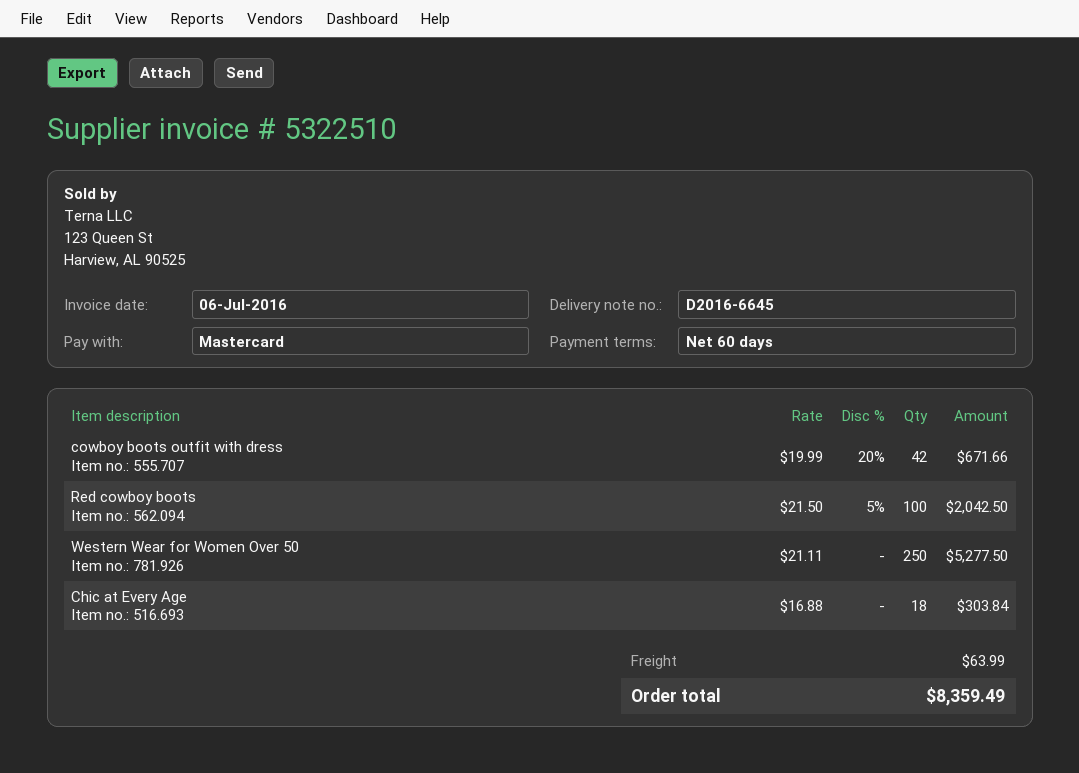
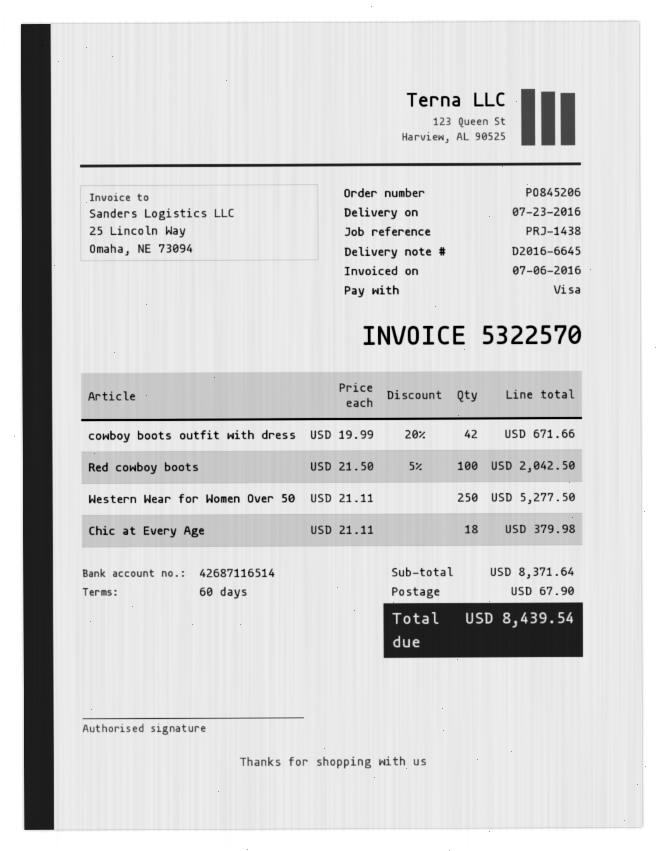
invoice number: 5322510 -> 5322570
payment method: Mastercard -> Visa
Chic at Every Age: 18 x 16.88 = 303.84 -> 18 x 21.11 = 379.98
shipping: 63.99 -> 67.90
total: 8359.49 -> 8439.54

